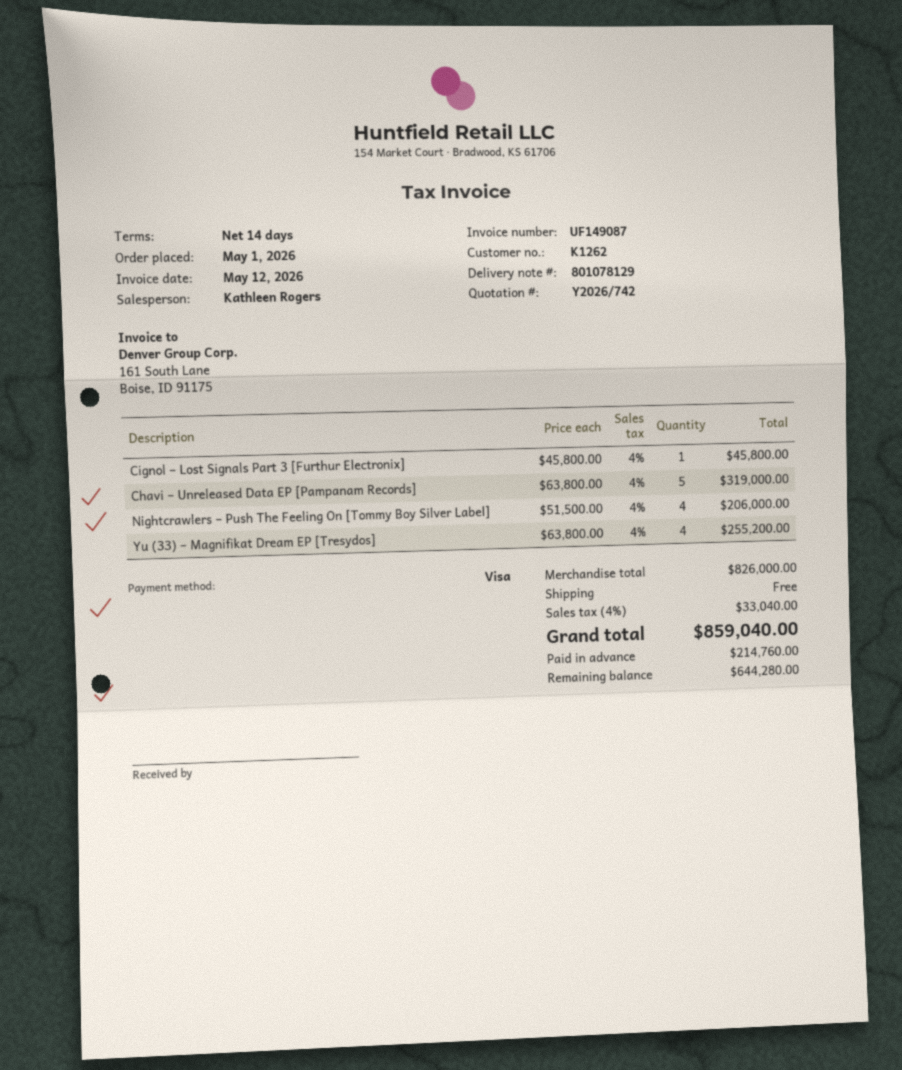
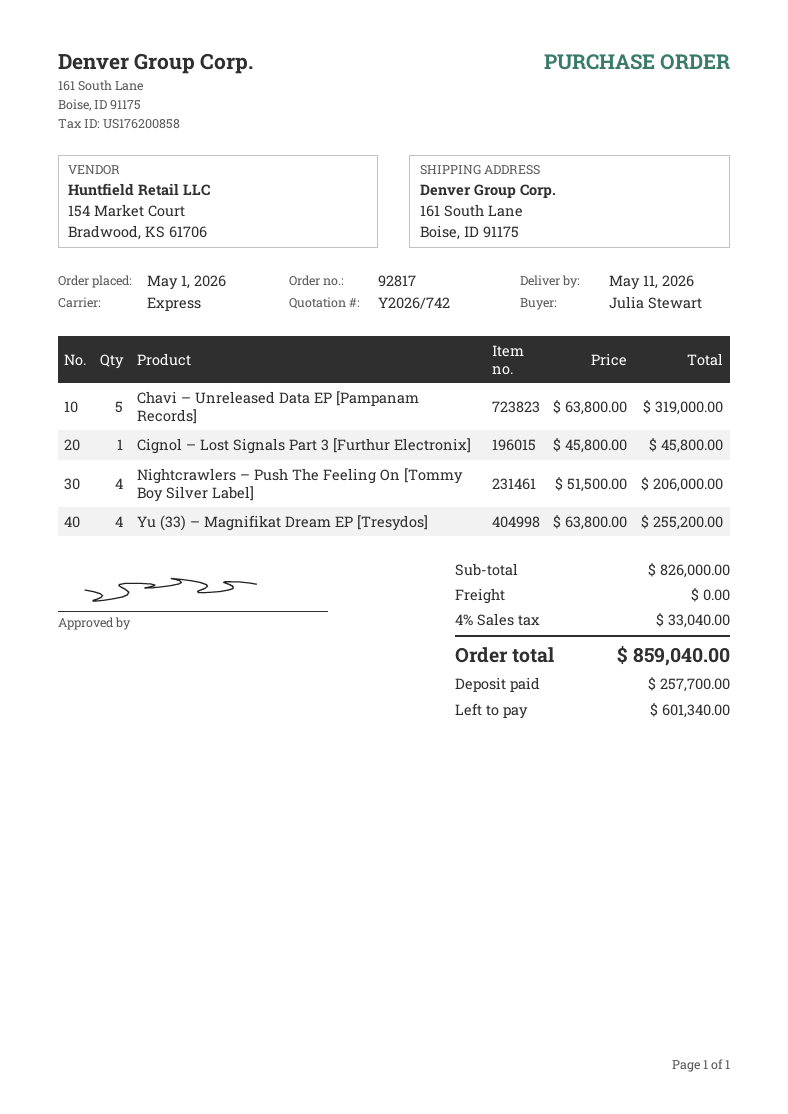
deposit: 214760.00 -> 257700.00
balance: 644280.00 -> 601340.00

